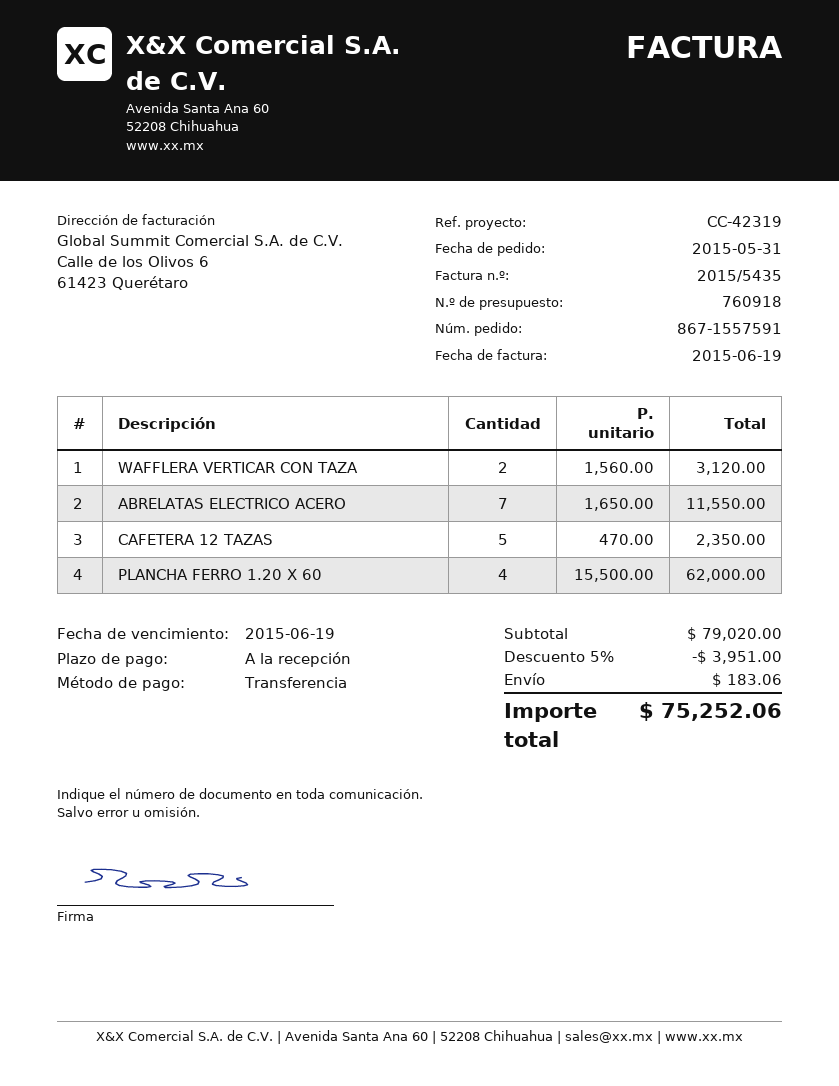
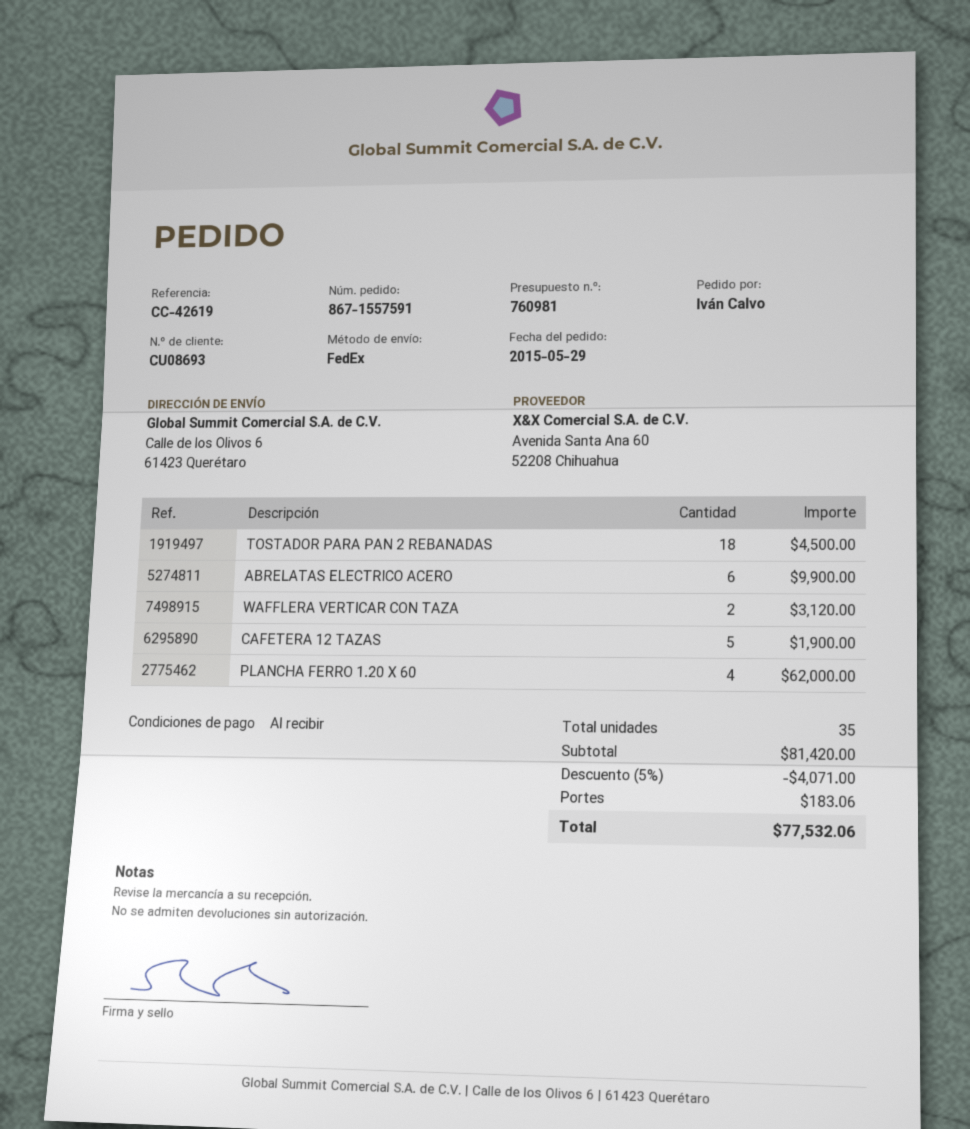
quote number: 760918 -> 760981
order date: 2015-05-31 -> 2015-05-29
reference: CC-42319 -> CC-42619
ABRELATAS ELECTRICO ACERO: 7 for 11550.00 -> 6 for 9900.00
CAFETERA 12 TAZAS: 5 for 2350.00 -> 5 for 1900.00
TOSTADOR PARA PAN 2 REBANADAS: none -> 18 for 4500.00
subtotal: 79020.00 -> 81420.00
discount: 5% = 3951.00 -> 5% = 4071.00
total: 75252.06 -> 77532.06

